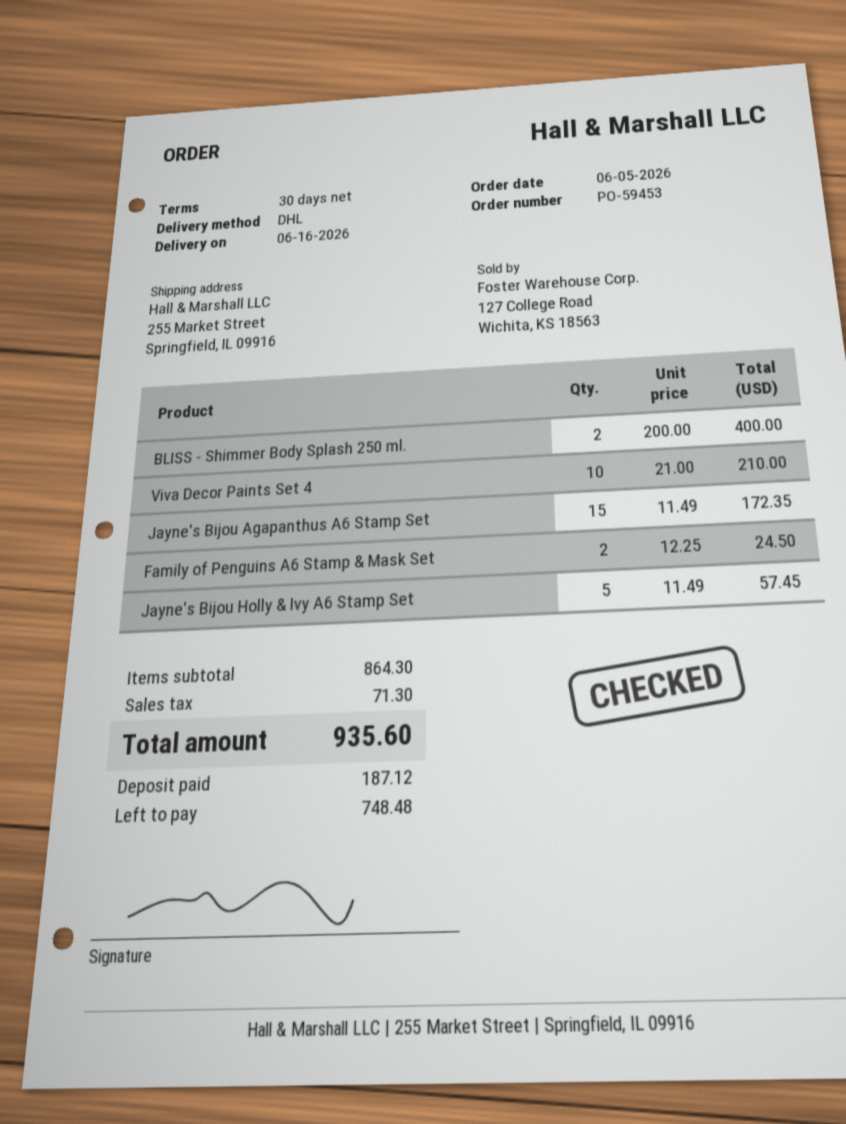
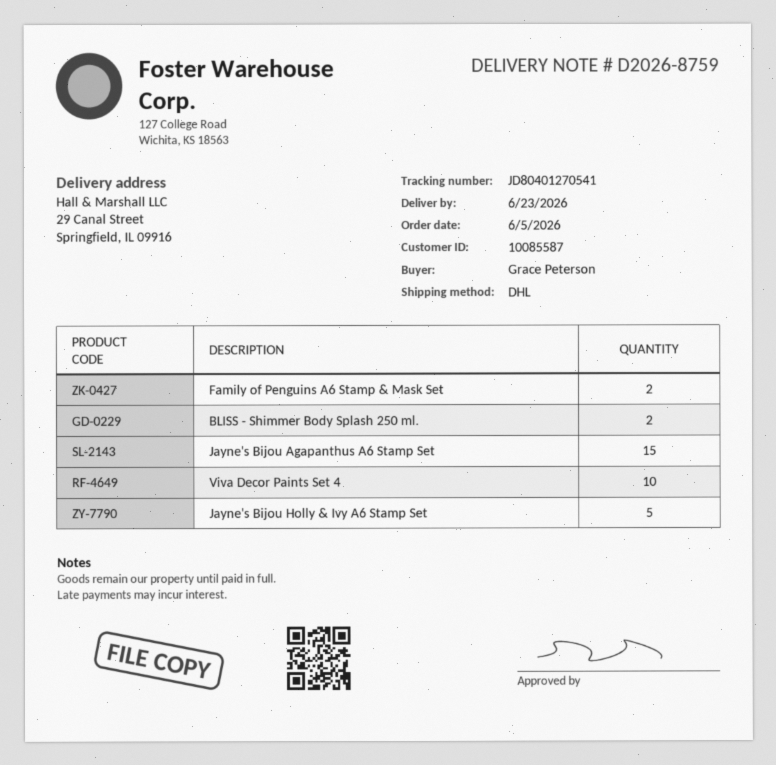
delivery date: 2026-06-16 -> 2026-06-23
ship to: 255 Market Street, Springfield, IL 09916 -> 29 Canal Street, Springfield, IL 09916

